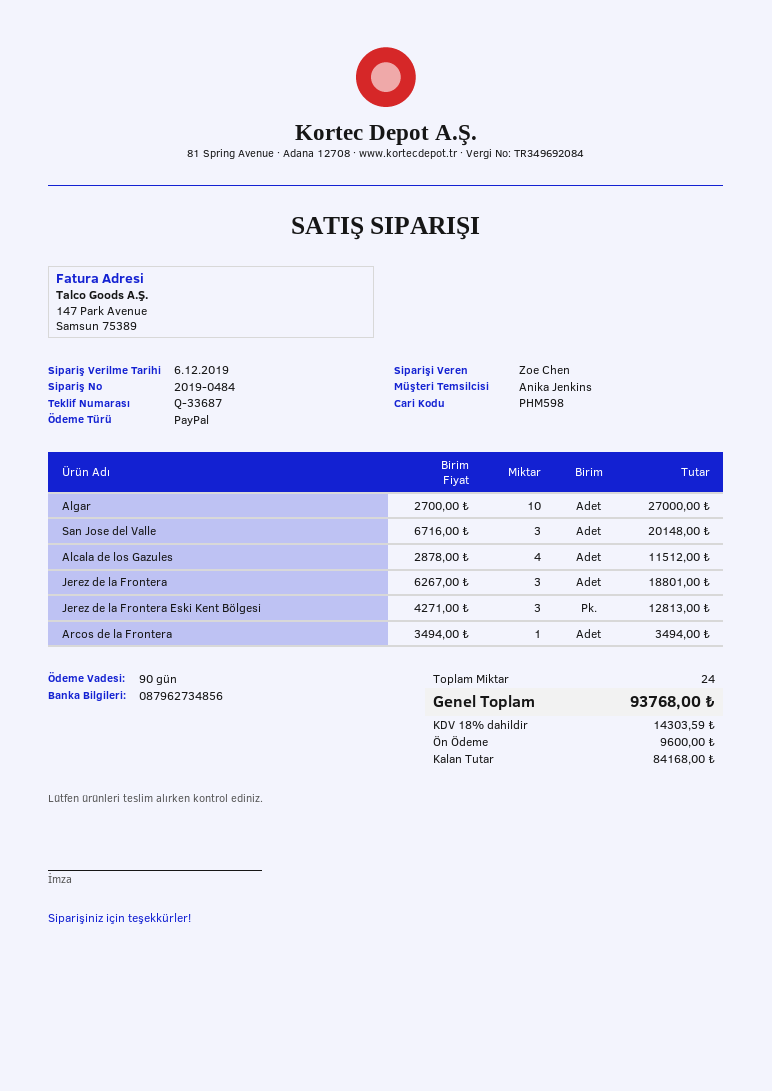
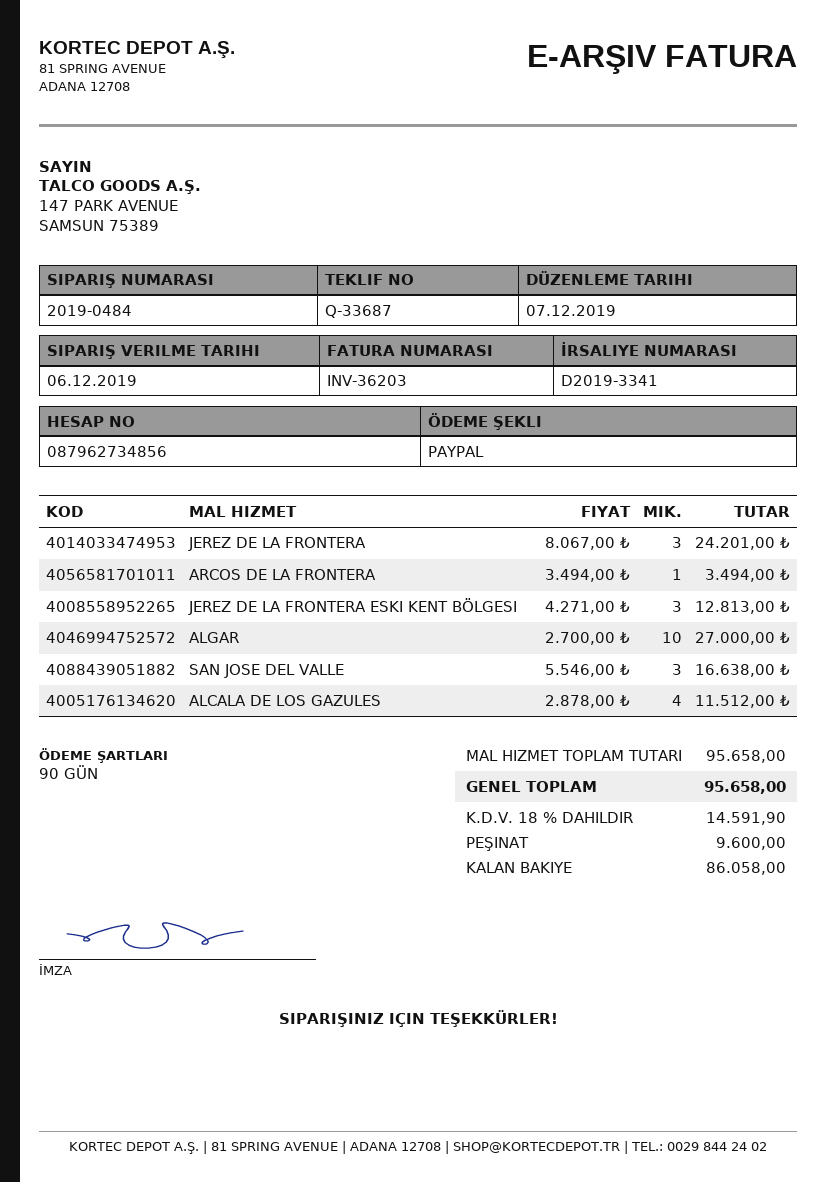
San Jose del Valle: 3 x 6716.00 = 20148.00 -> 3 x 5546.00 = 16638.00
Jerez de la Frontera: 3 x 6267.00 = 18801.00 -> 3 x 8067.00 = 24201.00
tax: 18% = 14303.59 -> 18% = 14591.90
total: 93768.00 -> 95658.00
balance: 84168.00 -> 86058.00

